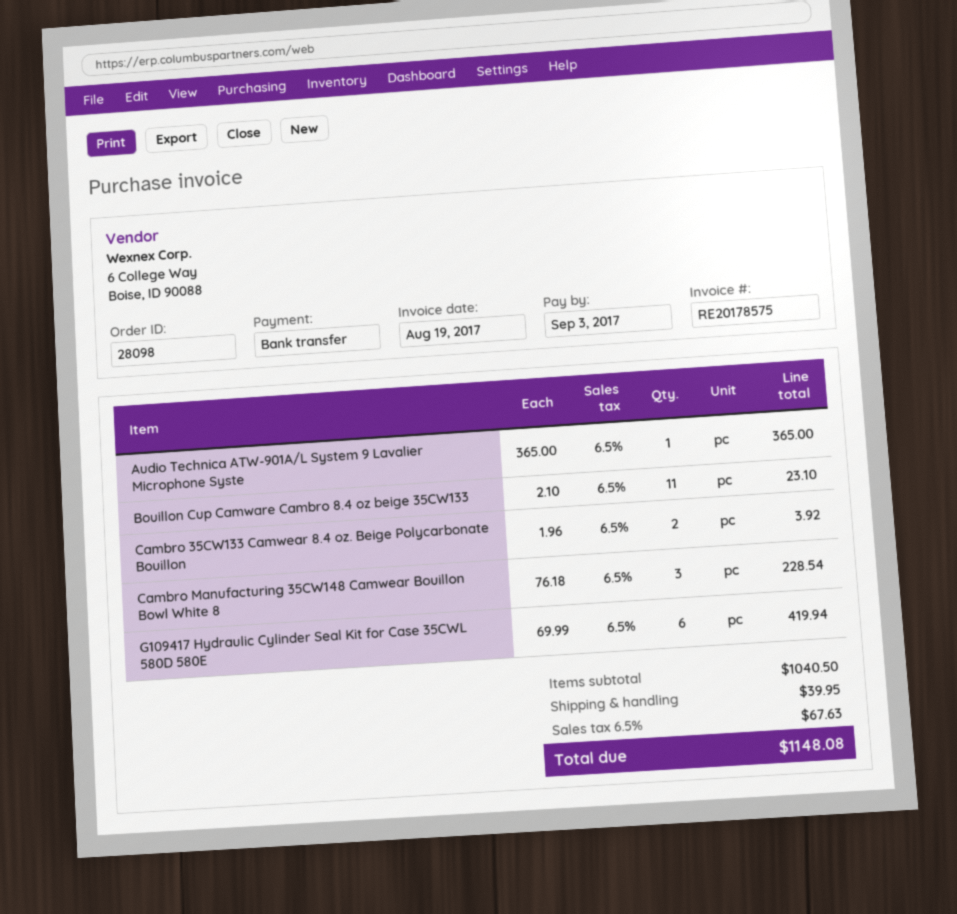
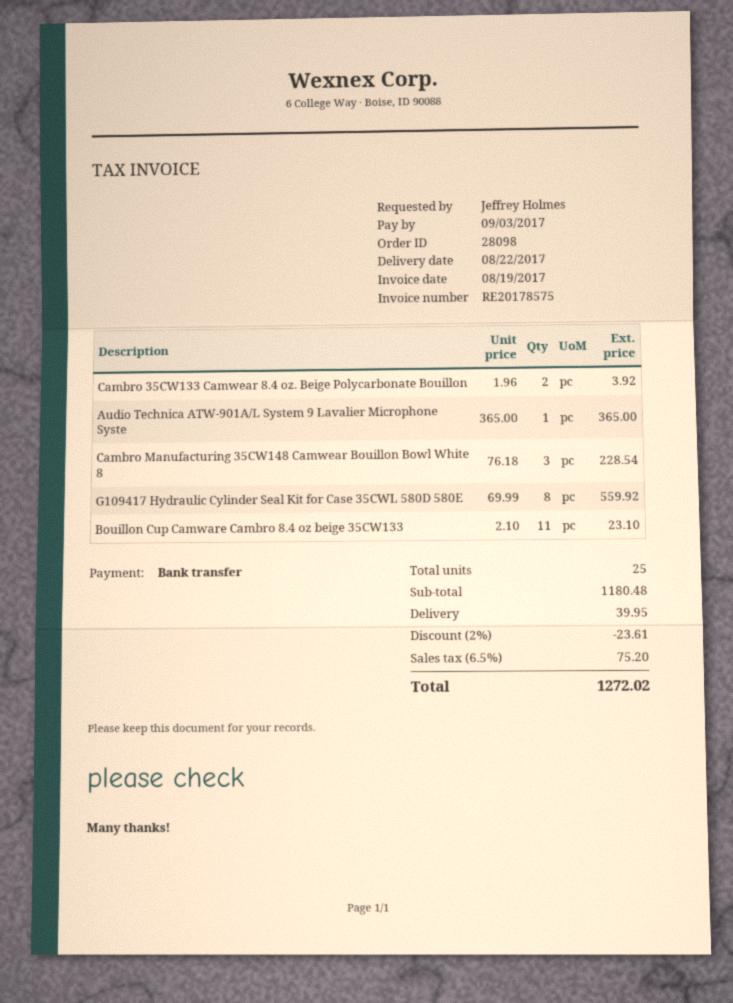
G109417 Hydraulic Cylinder Seal Kit for Case 35CWL 580D 580E: 6 x 69.99 = 419.94 -> 8 x 69.99 = 559.92
subtotal: 1040.50 -> 1180.48
discount: none -> 2% = 23.61
tax: 6.5% = 67.63 -> 6.5% = 75.20
total: 1148.08 -> 1272.02

